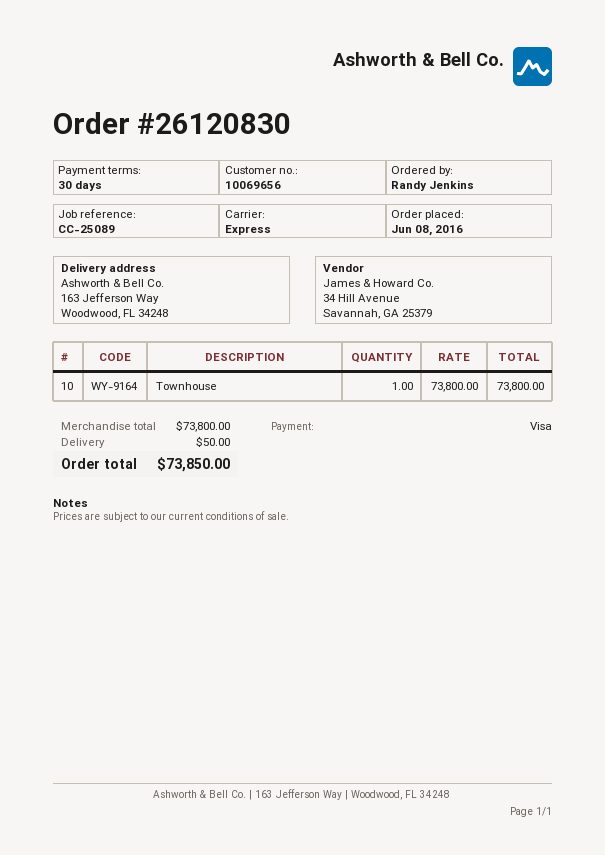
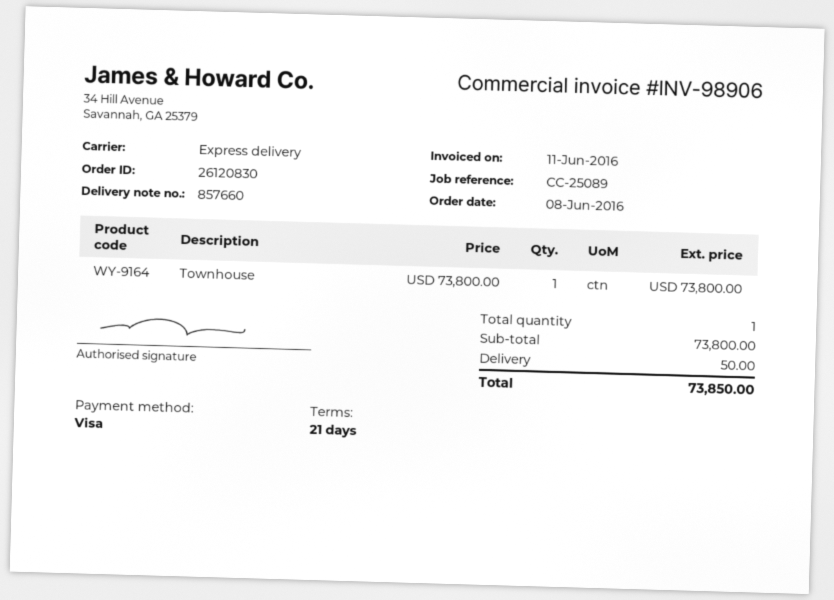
payment terms: 30 days -> 21 days

